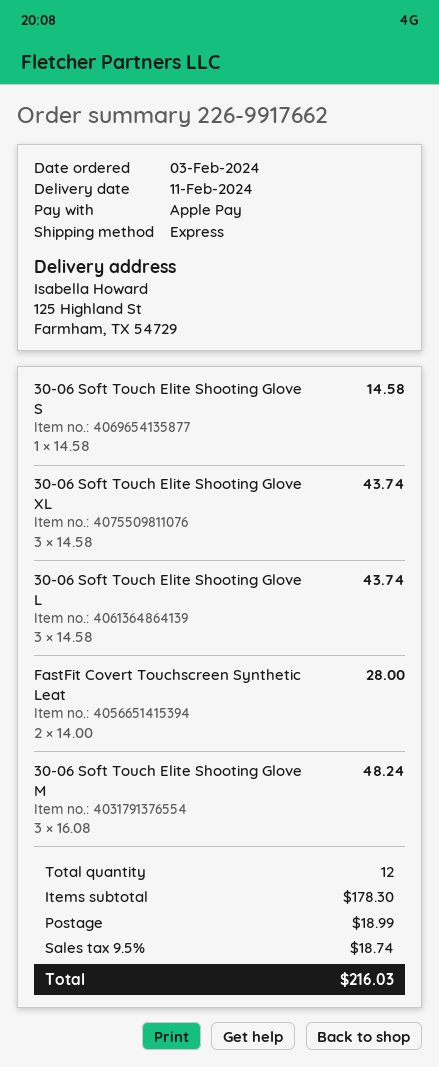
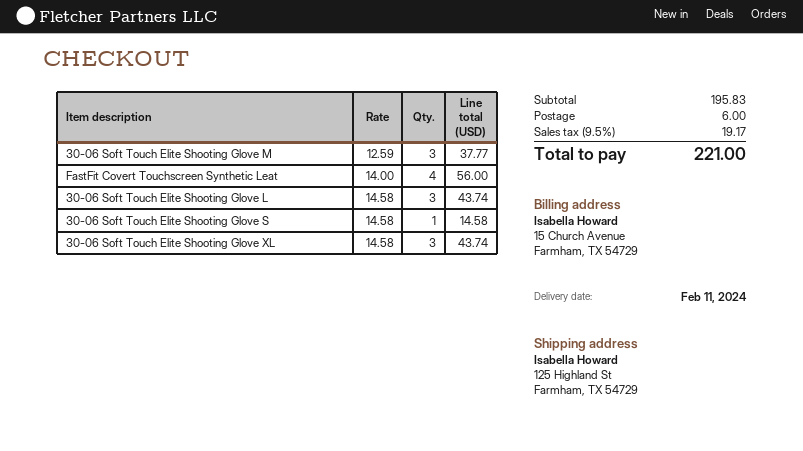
FastFit Covert Touchscreen Synthetic Leat: 2 x 14.00 = 28.00 -> 4 x 14.00 = 56.00
30-06 Soft Touch Elite Shooting Glove M: 3 x 16.08 = 48.24 -> 3 x 12.59 = 37.77
subtotal: 178.30 -> 195.83
shipping: 18.99 -> 6.00
tax: 9.5% = 18.74 -> 9.5% = 19.17
total: 216.03 -> 221.00

